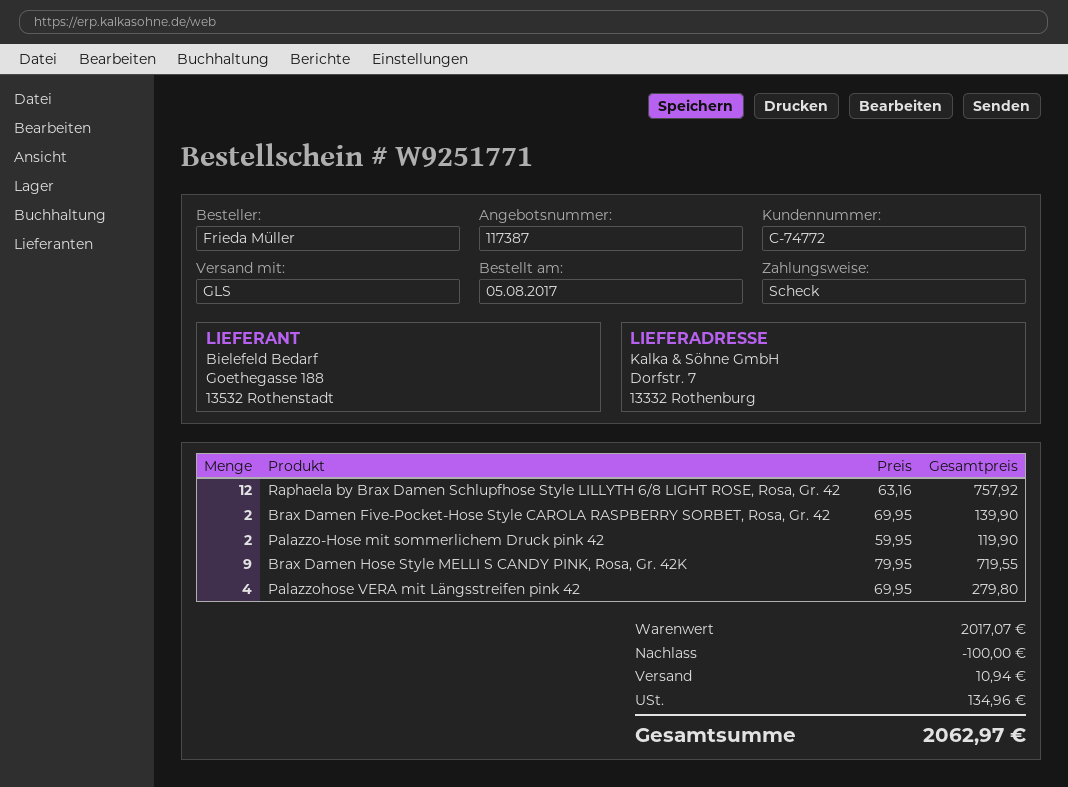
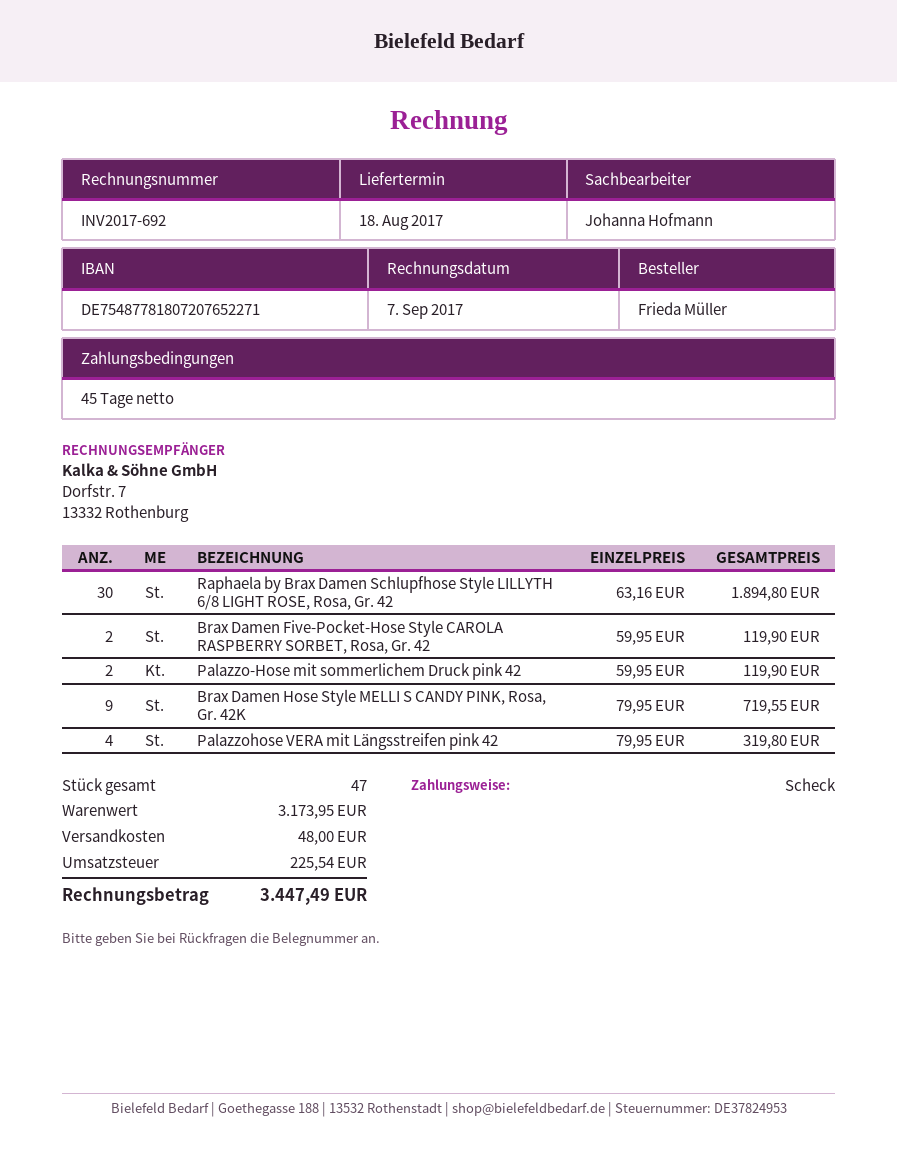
Raphaela by Brax Damen Schlupfhose Style LILLYTH 6/8 LIGHT ROSE, Rosa, Gr. 42: 12 x 63.16 = 757.92 -> 30 x 63.16 = 1894.80
Brax Damen Five-Pocket-Hose Style CAROLA RASPBERRY SORBET, Rosa, Gr. 42: 2 x 69.95 = 139.90 -> 2 x 59.95 = 119.90
Palazzohose VERA mit Längsstreifen pink 42: 4 x 69.95 = 279.80 -> 4 x 79.95 = 319.80
subtotal: 2017.07 -> 3173.95
discount: 100.00 -> none
shipping: 10.94 -> 48.00
tax: 134.96 -> 225.54
total: 2062.97 -> 3447.49

